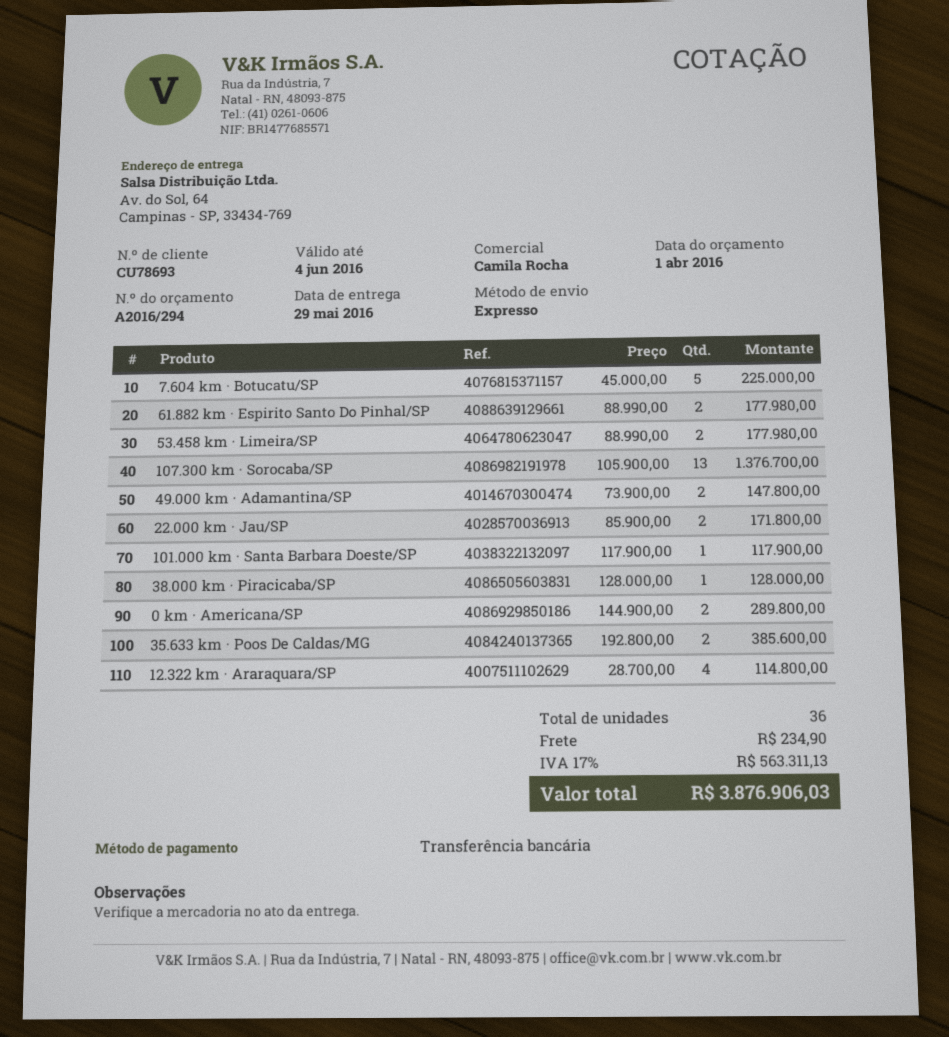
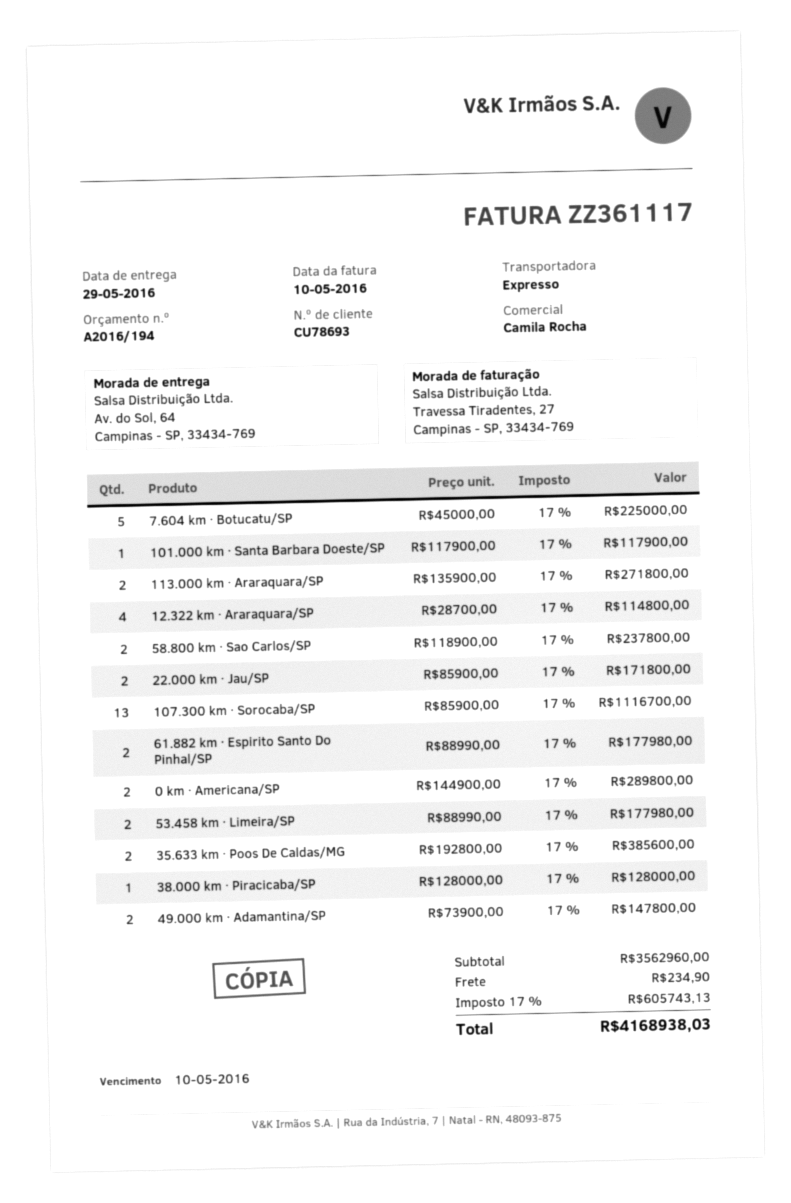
quote number: A2016/294 -> A2016/194
107.300 km · Sorocaba/SP: 13 x 105900.00 = 1376700.00 -> 13 x 85900.00 = 1116700.00
113.000 km · Araraquara/SP: none -> 2 x 135900.00 = 271800.00
58.800 km · Sao Carlos/SP: none -> 2 x 118900.00 = 237800.00
tax: 17% = 563311.13 -> 17% = 605743.13
total: 3876906.03 -> 4168938.03

